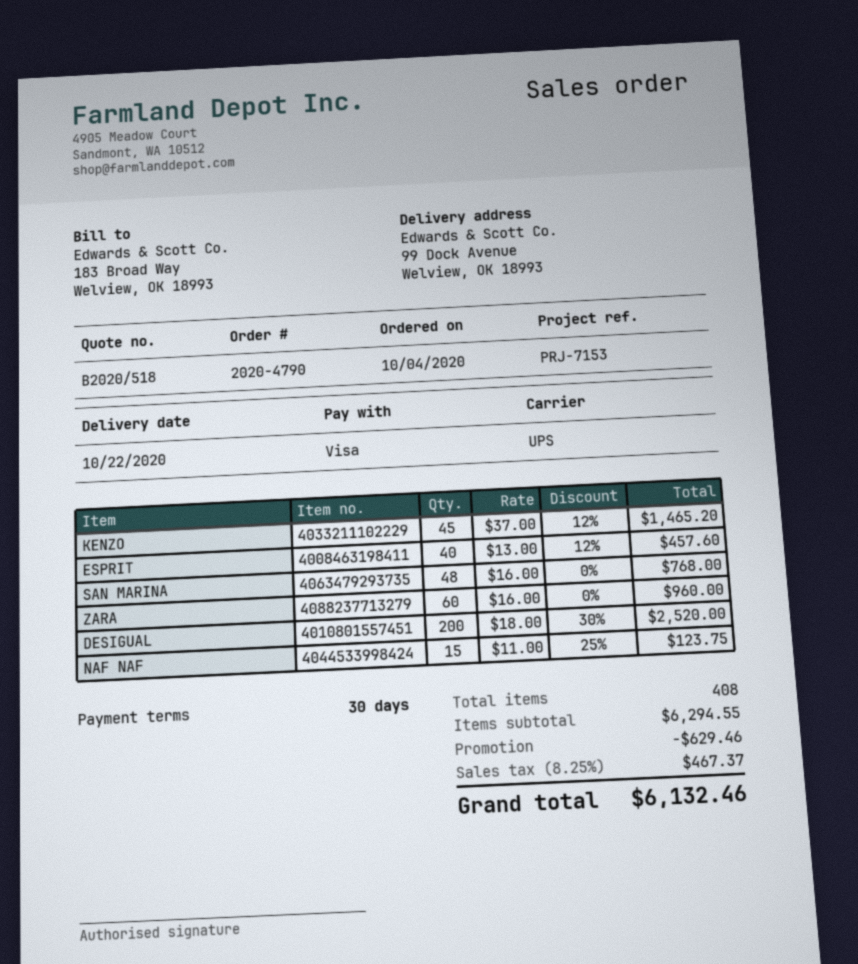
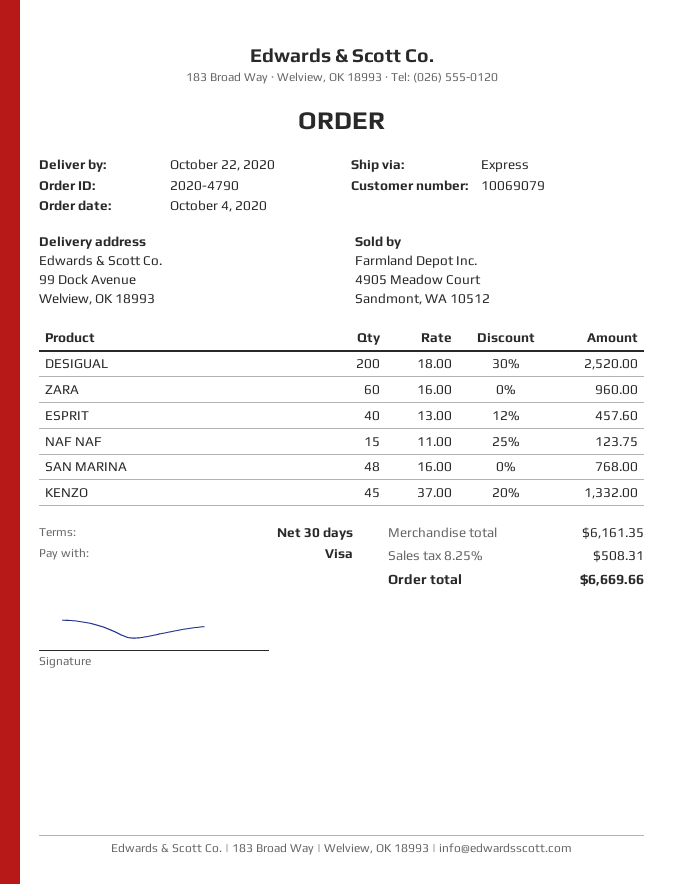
shipping method: UPS -> express
KENZO: 45 x 37.00 - 12% = 1465.20 -> 45 x 37.00 - 20% = 1332.00
subtotal: 6294.55 -> 6161.35
discount: 629.46 -> none
tax: 8.25% = 467.37 -> 8.25% = 508.31
total: 6132.46 -> 6669.66

